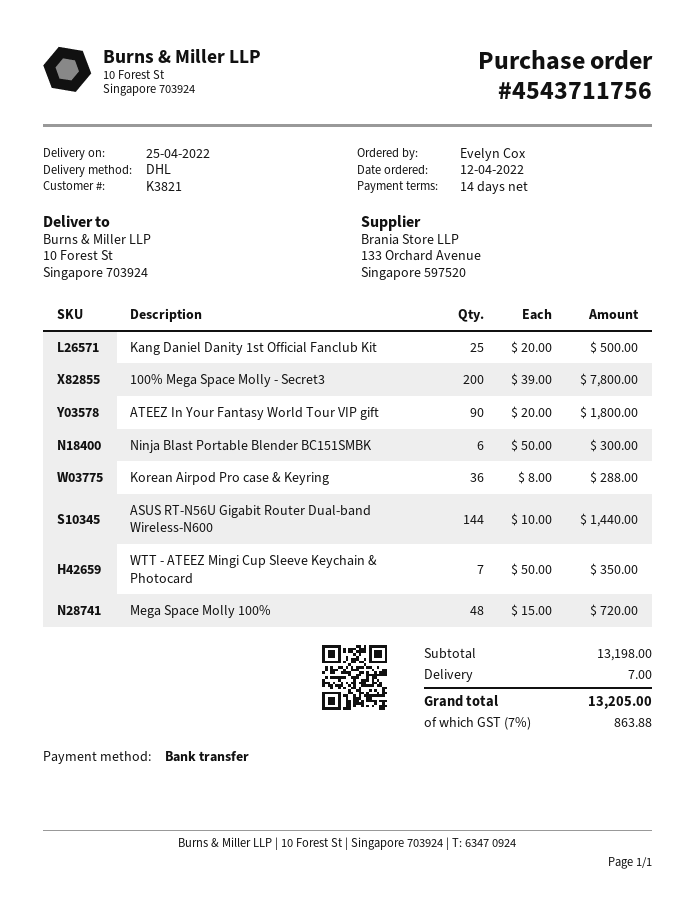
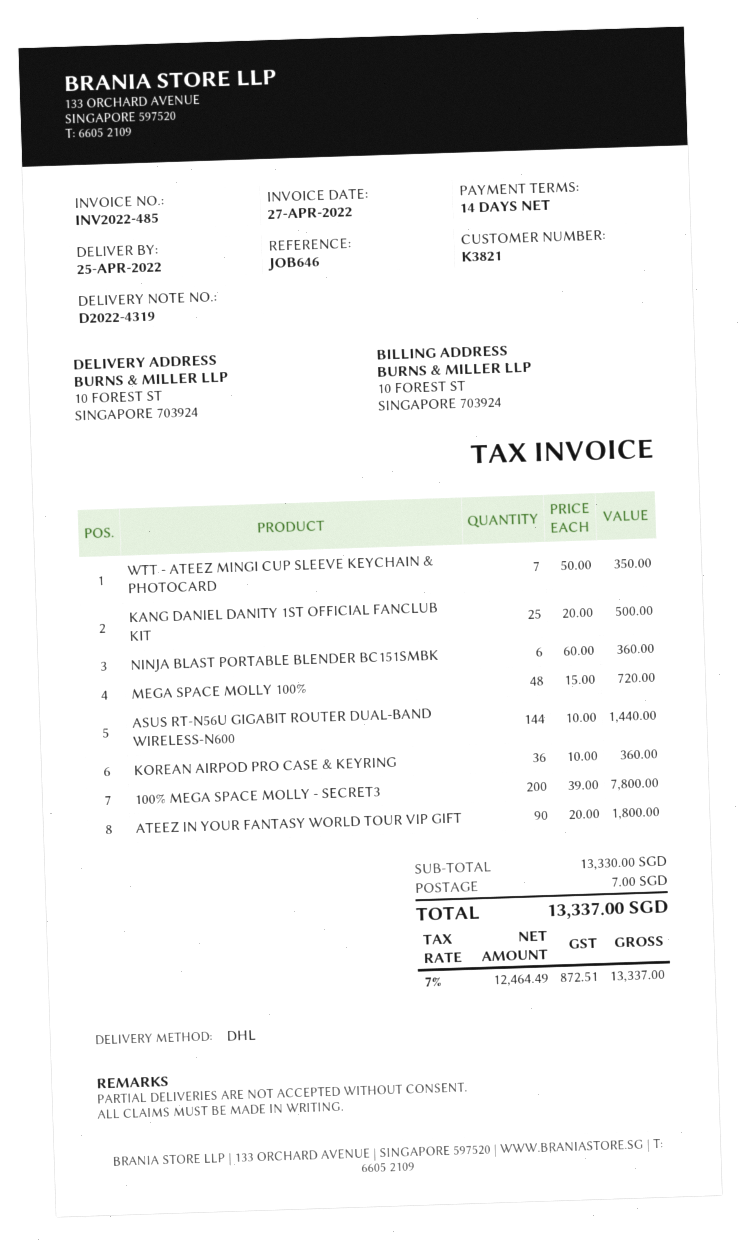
Ninja Blast Portable Blender BC151SMBK: 6 x 50.00 = 300.00 -> 6 x 60.00 = 360.00
Korean Airpod Pro case & Keyring: 36 x 8.00 = 288.00 -> 36 x 10.00 = 360.00
subtotal: 13198.00 -> 13330.00
tax: 7% = 863.88 -> 7% = 872.51
total: 13205.00 -> 13337.00

